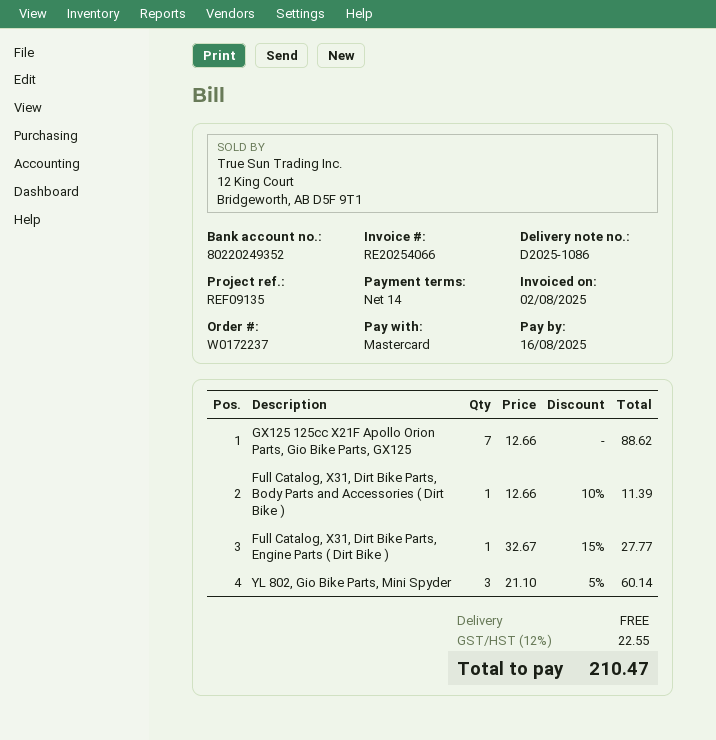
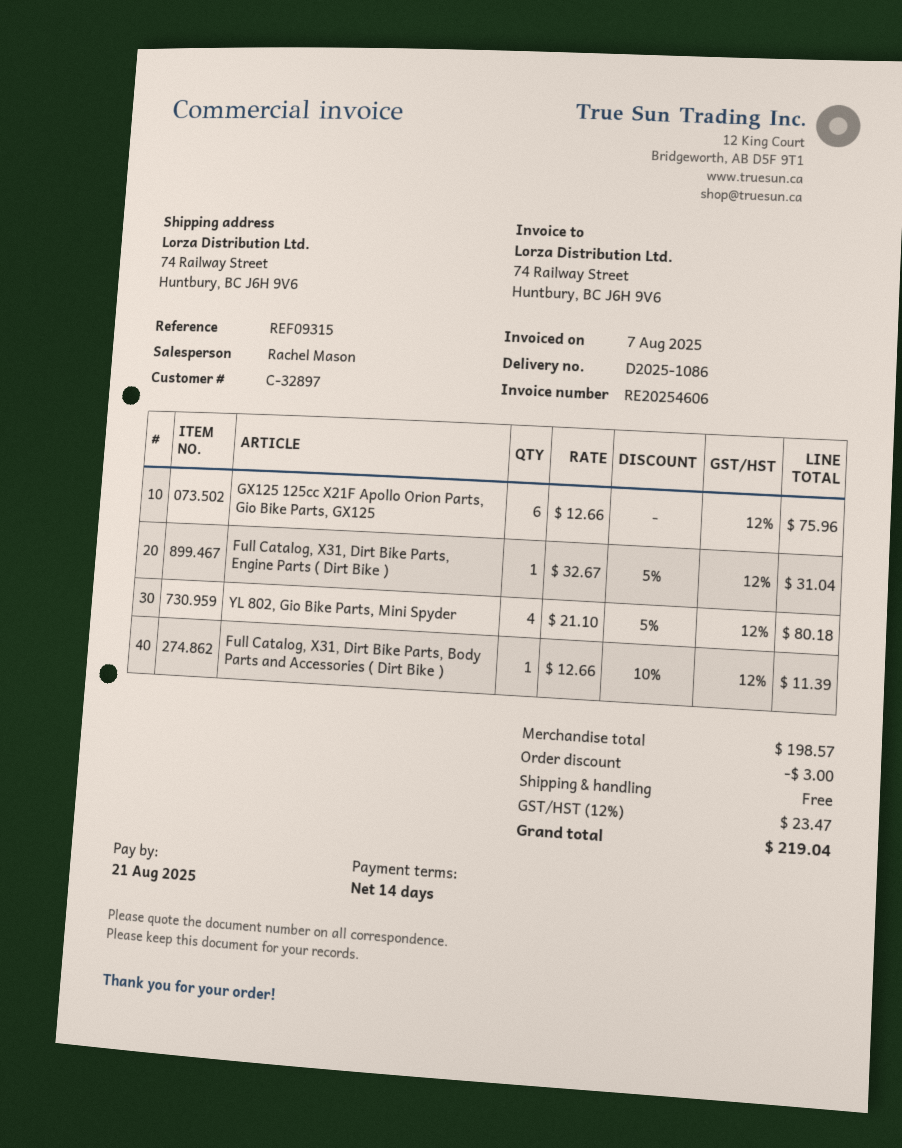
invoice number: RE20254066 -> RE20254606
invoice date: 2025-08-02 -> 2025-08-07
due date: 2025-08-16 -> 2025-08-21
reference: REF09135 -> REF09315
GX125 125cc X21F Apollo Orion Parts, Gio Bike Parts, GX125: 7 x 12.66 = 88.62 -> 6 x 12.66 = 75.96
Full Catalog, X31, Dirt Bike Parts, Engine Parts ( Dirt Bike ): 1 x 32.67 - 15% = 27.77 -> 1 x 32.67 - 5% = 31.04
YL 802, Gio Bike Parts, Mini Spyder: 3 x 21.10 - 5% = 60.14 -> 4 x 21.10 - 5% = 80.18
discount: none -> 3.00
tax: 12% = 22.55 -> 12% = 23.47
total: 210.47 -> 219.04

